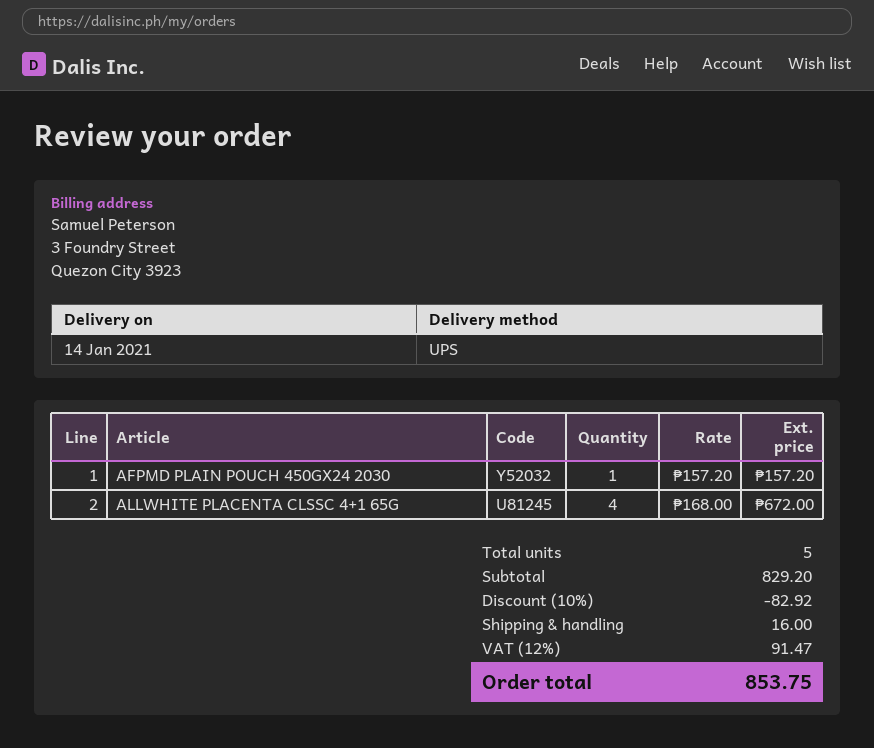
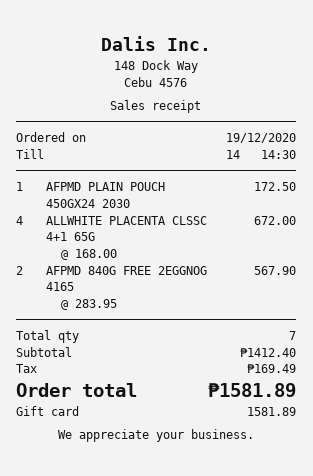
AFPMD PLAIN POUCH 450GX24 2030: 1 x 157.20 = 157.20 -> 1 x 172.50 = 172.50
AFPMD 840G FREE 2EGGNOG 4165: none -> 2 x 283.95 = 567.90
total quantity: 5 -> 7
subtotal: 829.20 -> 1412.40
discount: 10% = 82.92 -> none
shipping: 16.00 -> none
tax: 91.47 -> 169.49
total: 853.75 -> 1581.89

